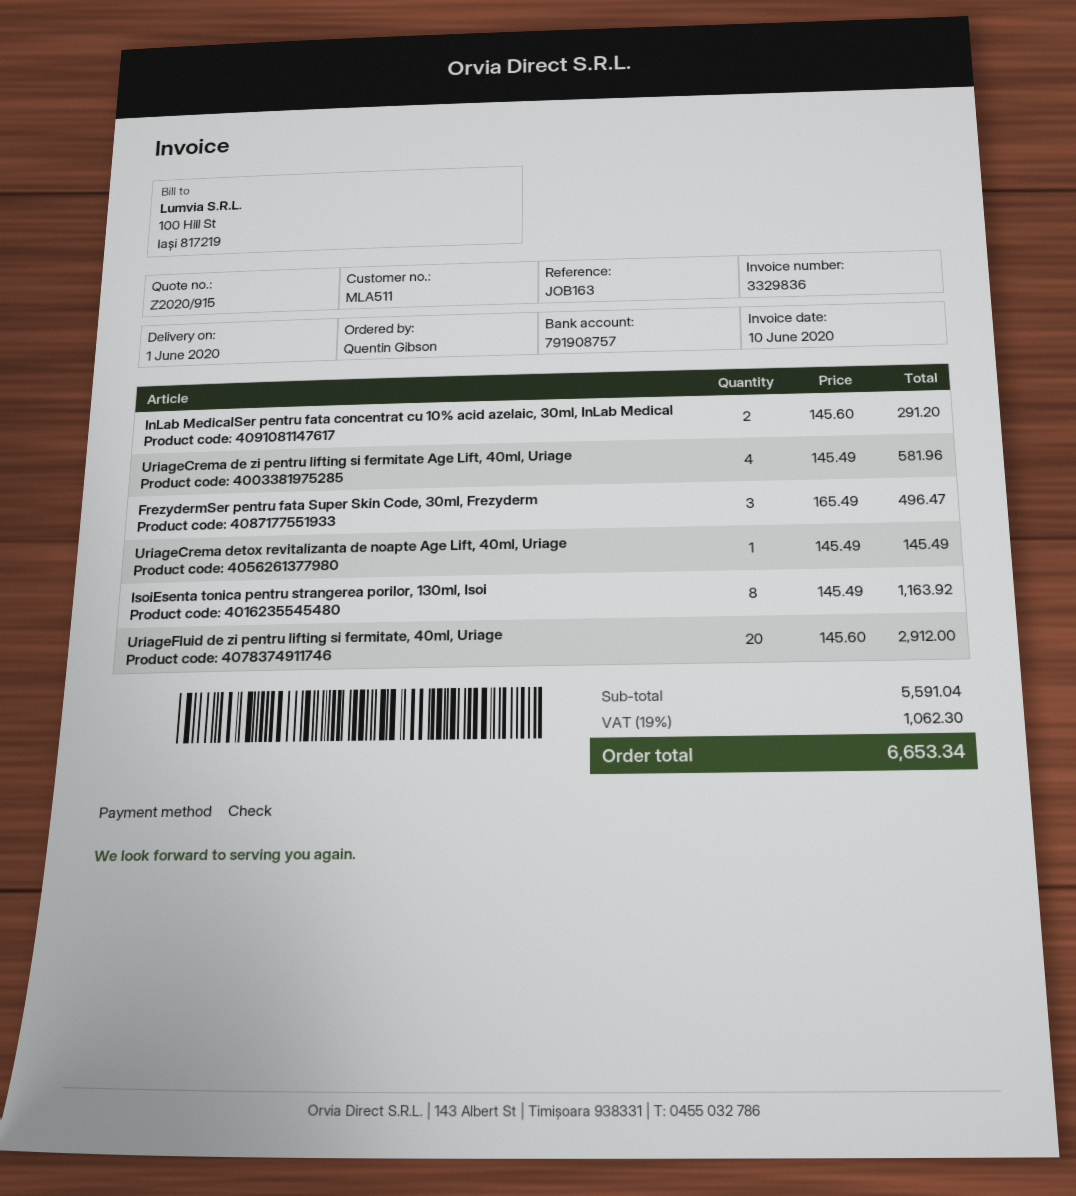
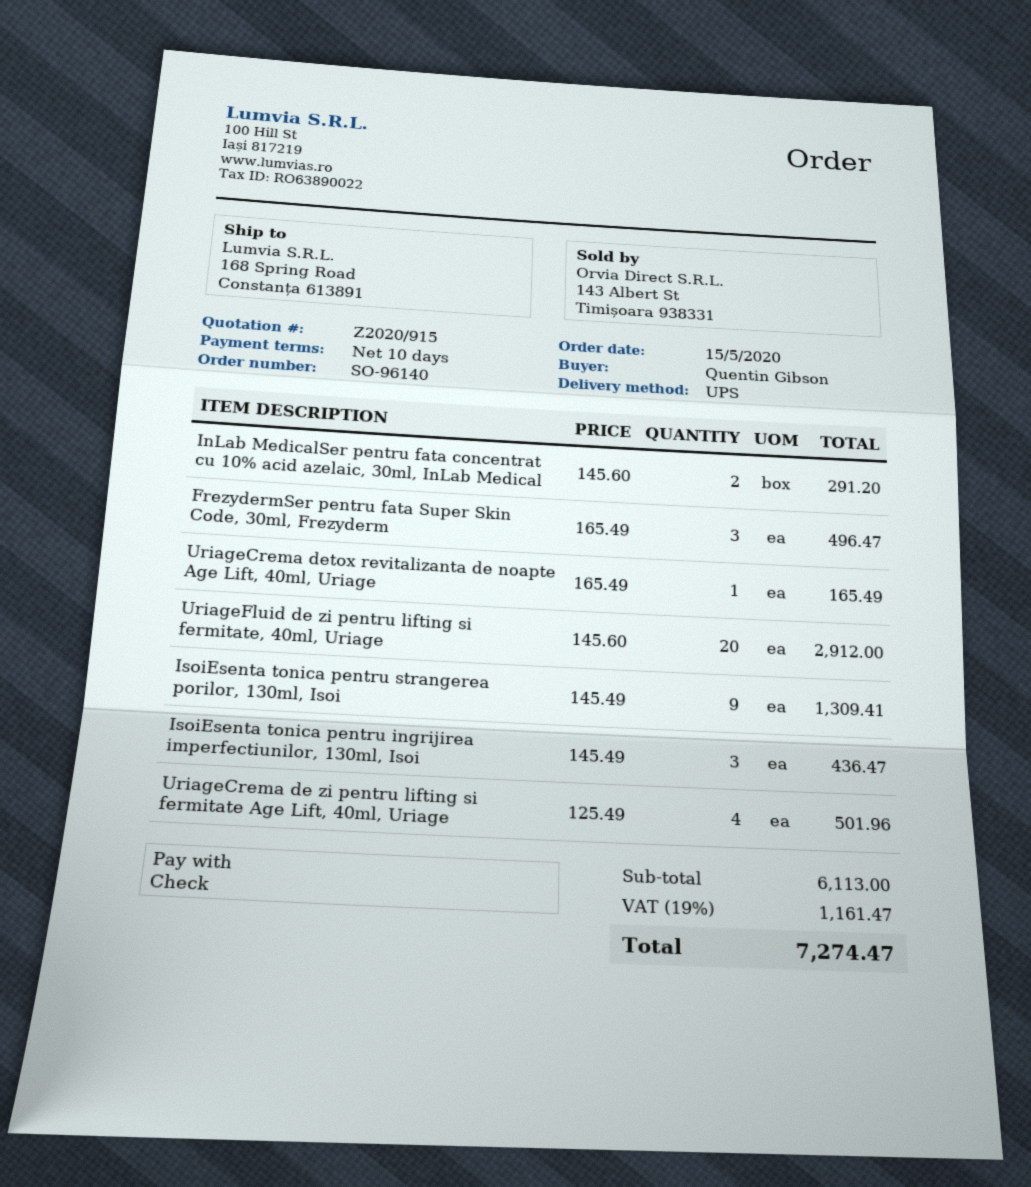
UriageCrema de zi pentru lifting si fermitate Age Lift, 40ml, Uriage: 4 x 145.49 = 581.96 -> 4 x 125.49 = 501.96
UriageCrema detox revitalizanta de noapte Age Lift, 40ml, Uriage: 1 x 145.49 = 145.49 -> 1 x 165.49 = 165.49
IsoiEsenta tonica pentru strangerea porilor, 130ml, Isoi: 8 x 145.49 = 1163.92 -> 9 x 145.49 = 1309.41
IsoiEsenta tonica pentru ingrijirea imperfectiunilor, 130ml, Isoi: none -> 3 x 145.49 = 436.47
subtotal: 5591.04 -> 6113.00
tax: 19% = 1062.30 -> 19% = 1161.47
total: 6653.34 -> 7274.47

